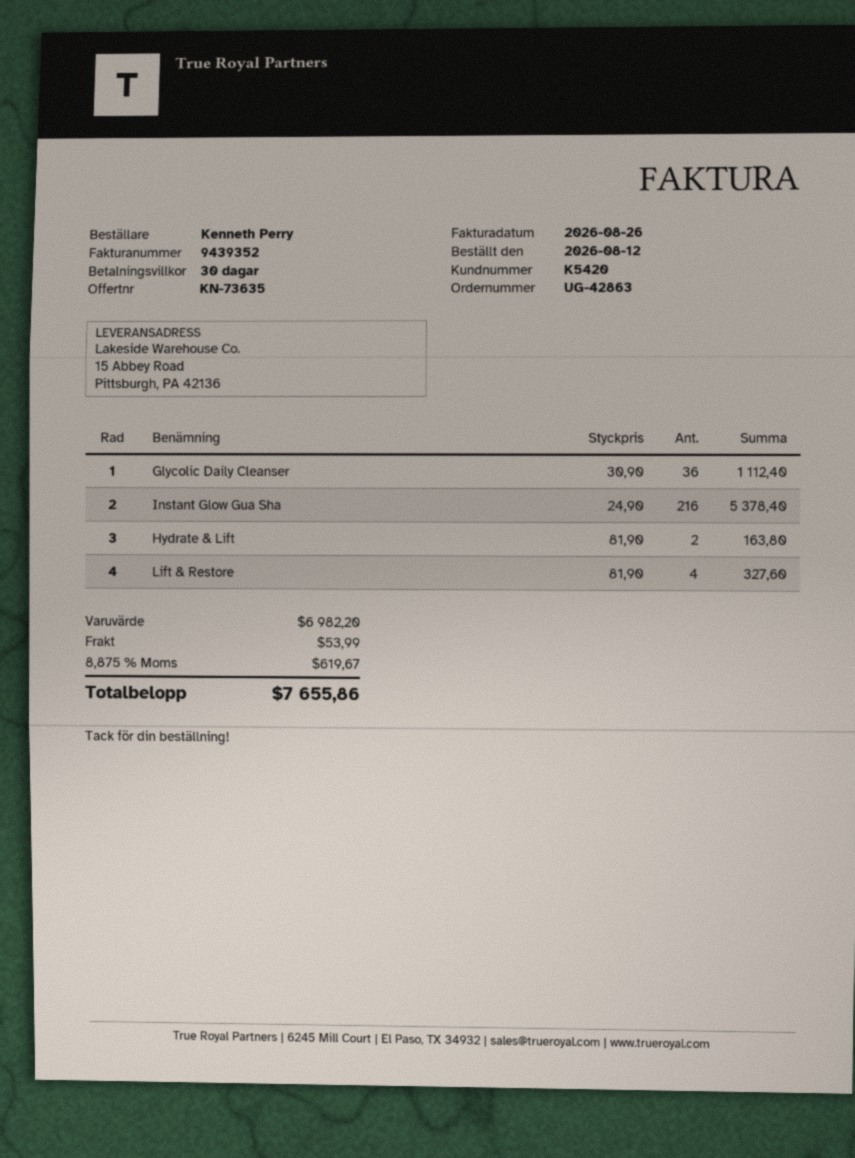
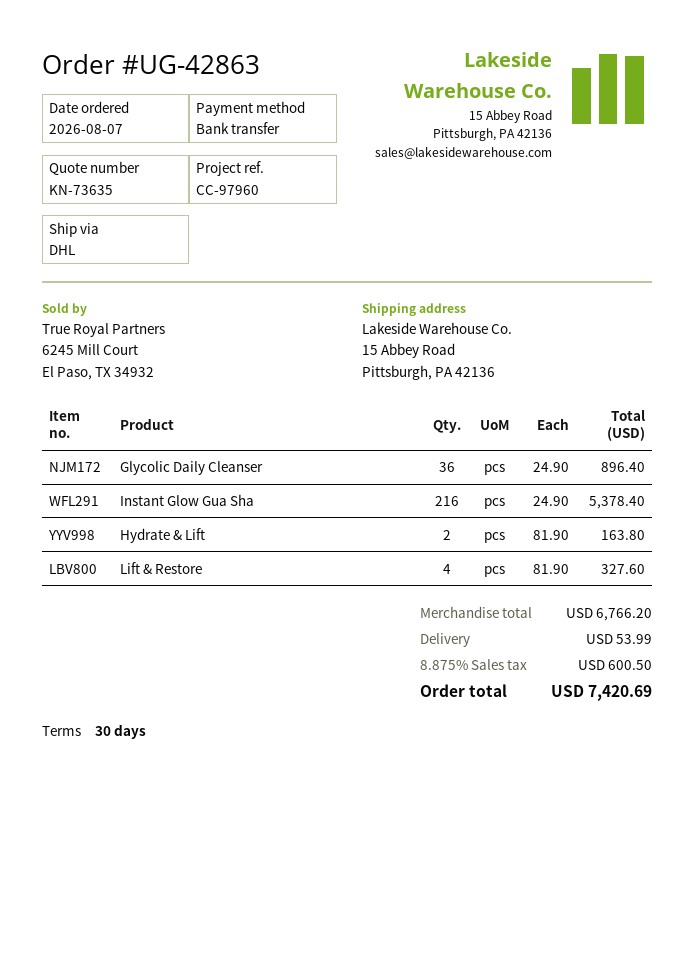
order date: 2026-08-12 -> 2026-08-07
Glycolic Daily Cleanser: 36 x 30.90 = 1112.40 -> 36 x 24.90 = 896.40
subtotal: 6982.20 -> 6766.20
tax: 8.875% = 619.67 -> 8.875% = 600.50
total: 7655.86 -> 7420.69

